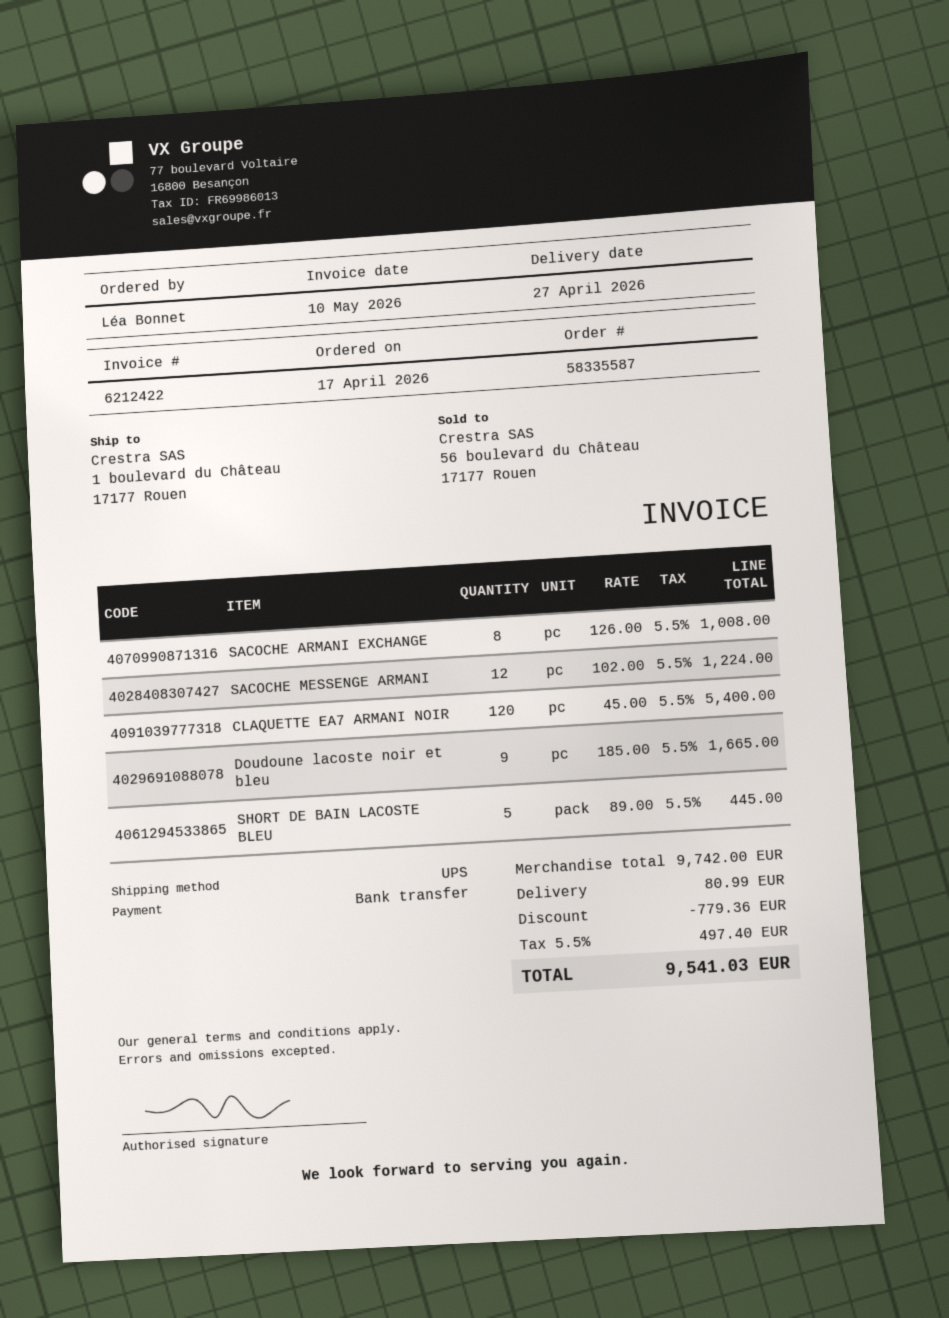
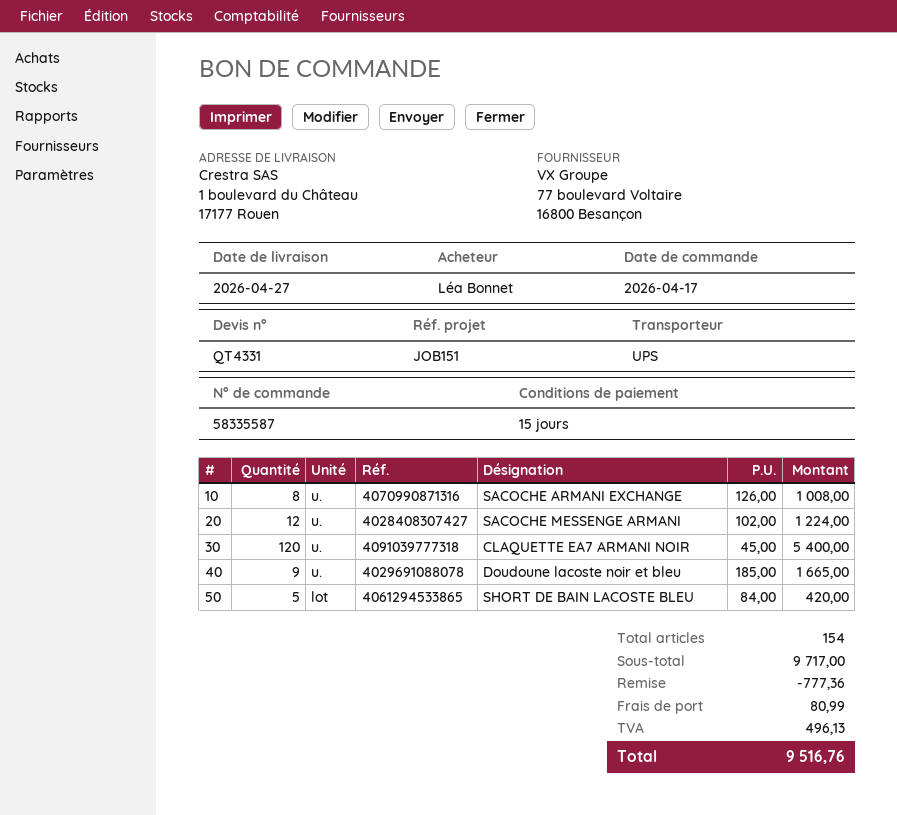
SHORT DE BAIN LACOSTE BLEU: 5 x 89.00 = 445.00 -> 5 x 84.00 = 420.00
subtotal: 9742.00 -> 9717.00
discount: 779.36 -> 777.36
tax: 497.40 -> 496.13
total: 9541.03 -> 9516.76

